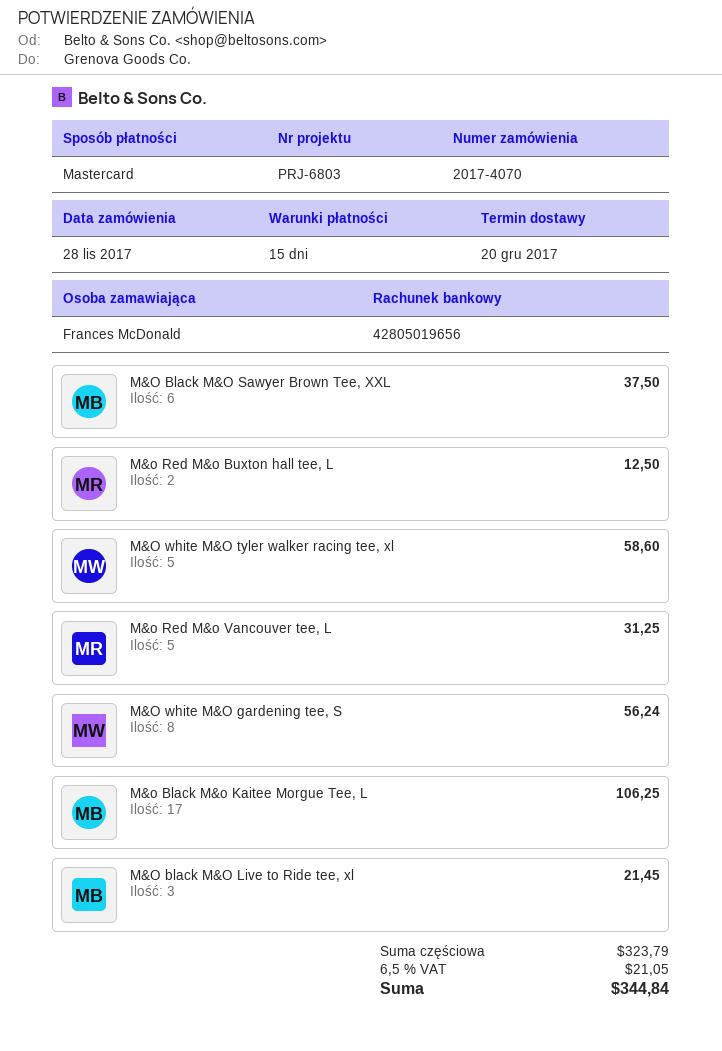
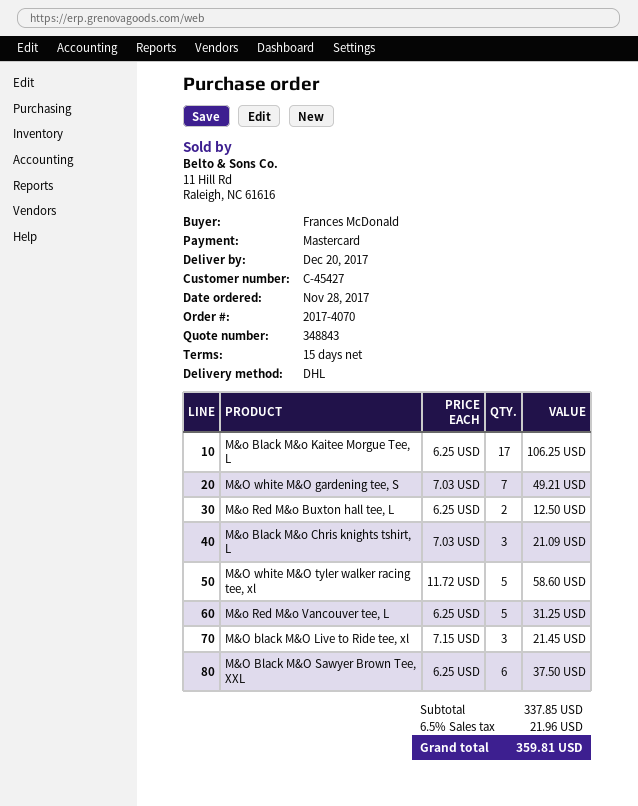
M&O white M&O gardening tee, S: 8 for 56.24 -> 7 for 49.21
M&o Black M&o Chris knights tshirt, L: none -> 3 for 21.09
subtotal: 323.79 -> 337.85
tax: 6.5% = 21.05 -> 6.5% = 21.96
total: 344.84 -> 359.81

